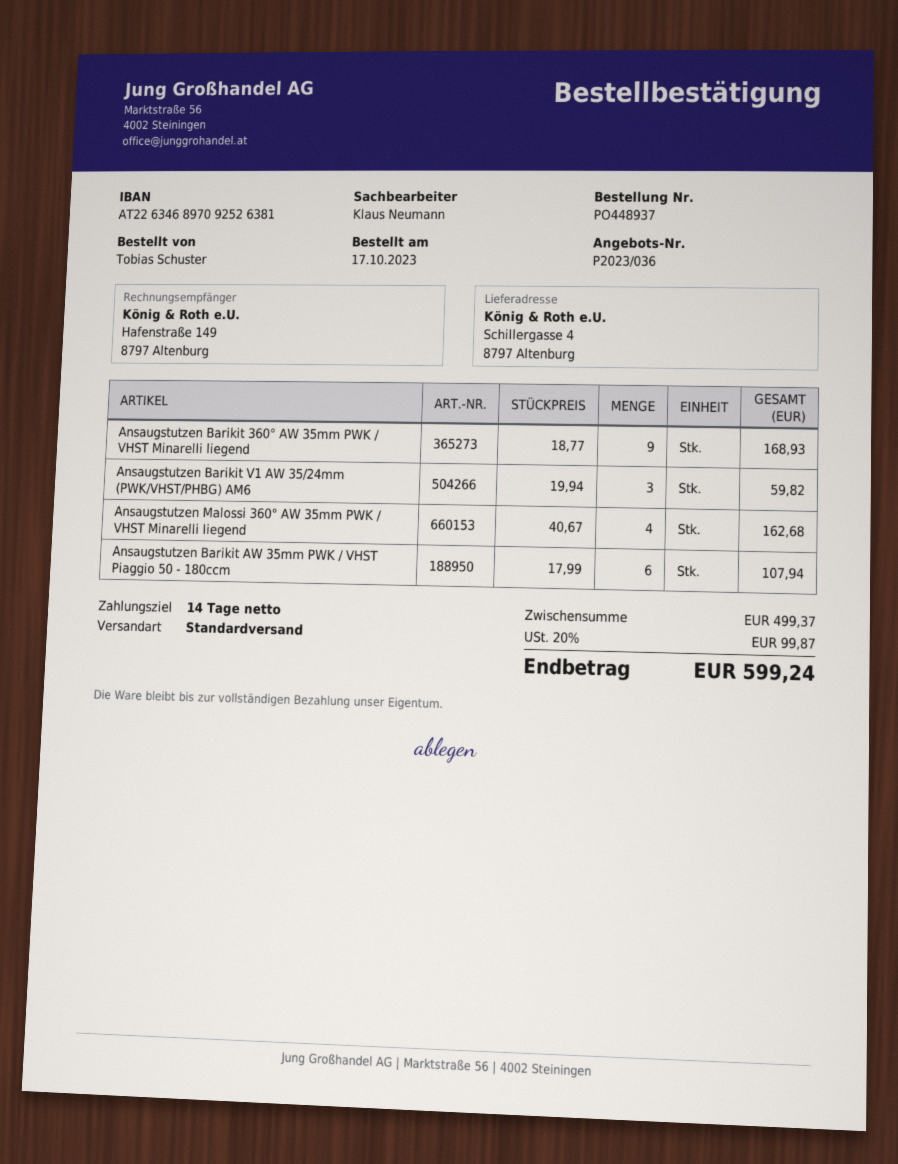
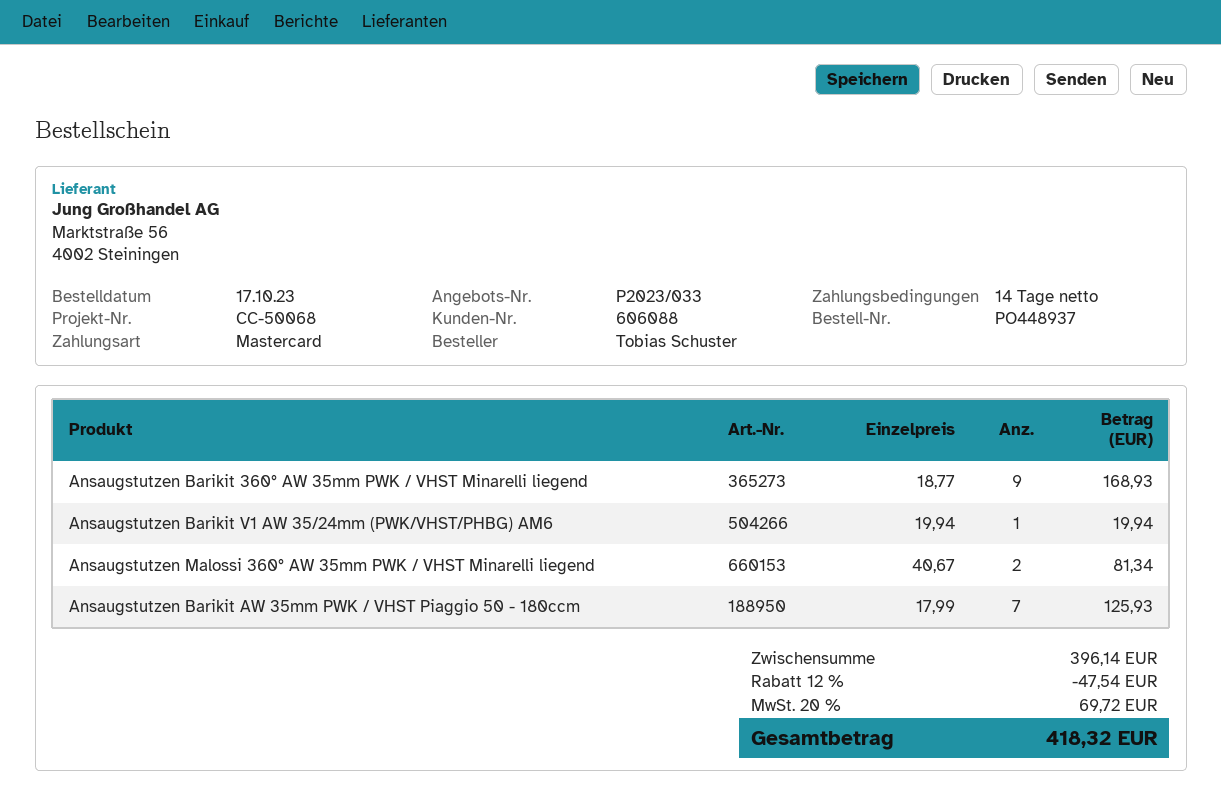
quote number: P2023/036 -> P2023/033
Ansaugstutzen Barikit V1 AW 35/24mm (PWK/VHST/PHBG) AM6: 3 x 19.94 = 59.82 -> 1 x 19.94 = 19.94
Ansaugstutzen Malossi 360° AW 35mm PWK / VHST Minarelli liegend: 4 x 40.67 = 162.68 -> 2 x 40.67 = 81.34
Ansaugstutzen Barikit AW 35mm PWK / VHST Piaggio 50 - 180ccm: 6 x 17.99 = 107.94 -> 7 x 17.99 = 125.93
subtotal: 499.37 -> 396.14
discount: none -> 12% = 47.54
tax: 20% = 99.87 -> 20% = 69.72
total: 599.24 -> 418.32

